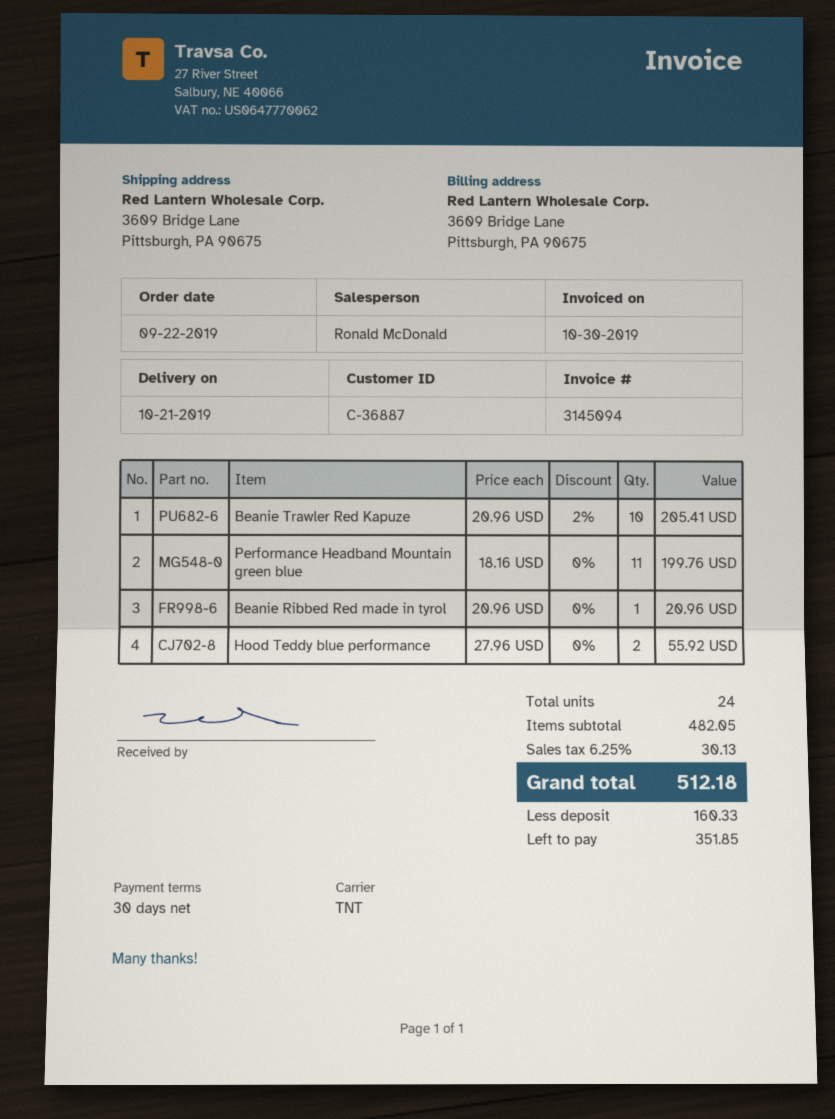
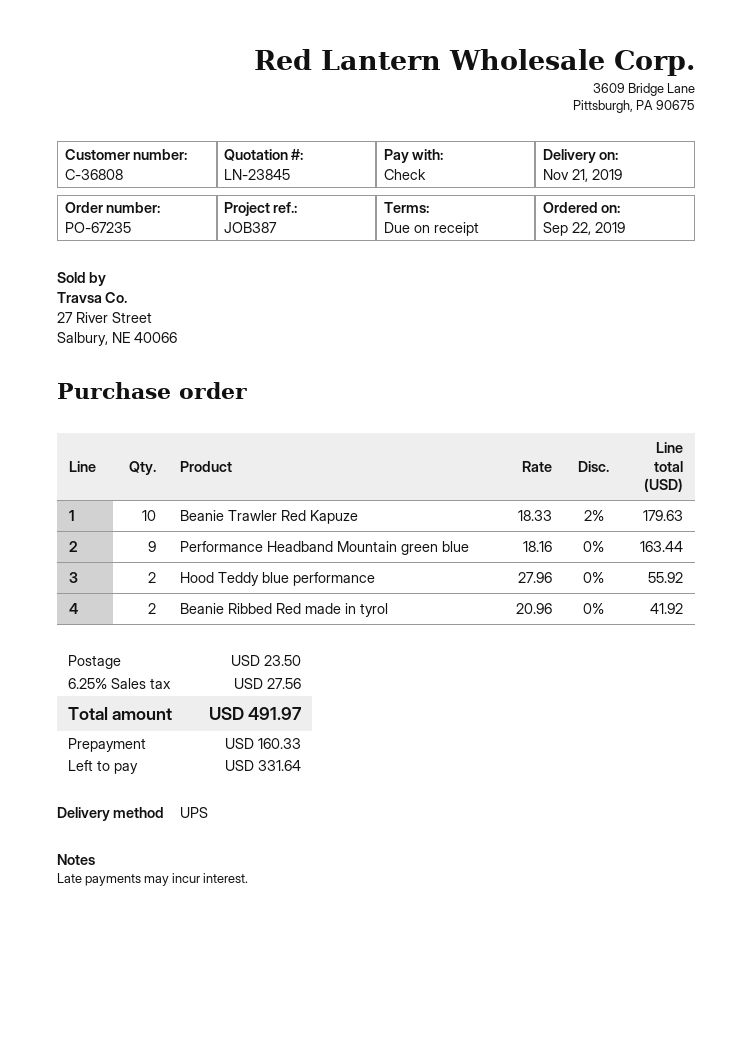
delivery date: 2019-10-21 -> 2019-11-21
payment terms: 30 days -> on receipt
customer number: C-36887 -> C-36808
shipping method: TNT -> UPS
Beanie Trawler Red Kapuze: 10 x 20.96 - 2% = 205.41 -> 10 x 18.33 - 2% = 179.63
Performance Headband Mountain green blue: 11 x 18.16 = 199.76 -> 9 x 18.16 = 163.44
Beanie Ribbed Red made in tyrol: 1 x 20.96 = 20.96 -> 2 x 20.96 = 41.92
shipping: none -> 23.50
tax: 6.25% = 30.13 -> 6.25% = 27.56
total: 512.18 -> 491.97
balance: 351.85 -> 331.64

